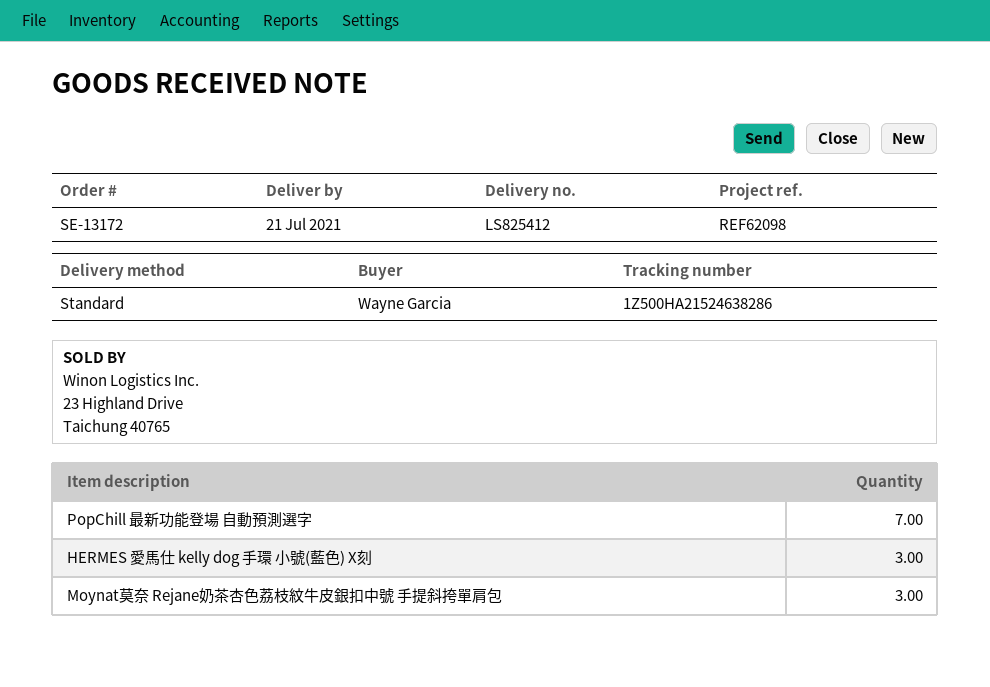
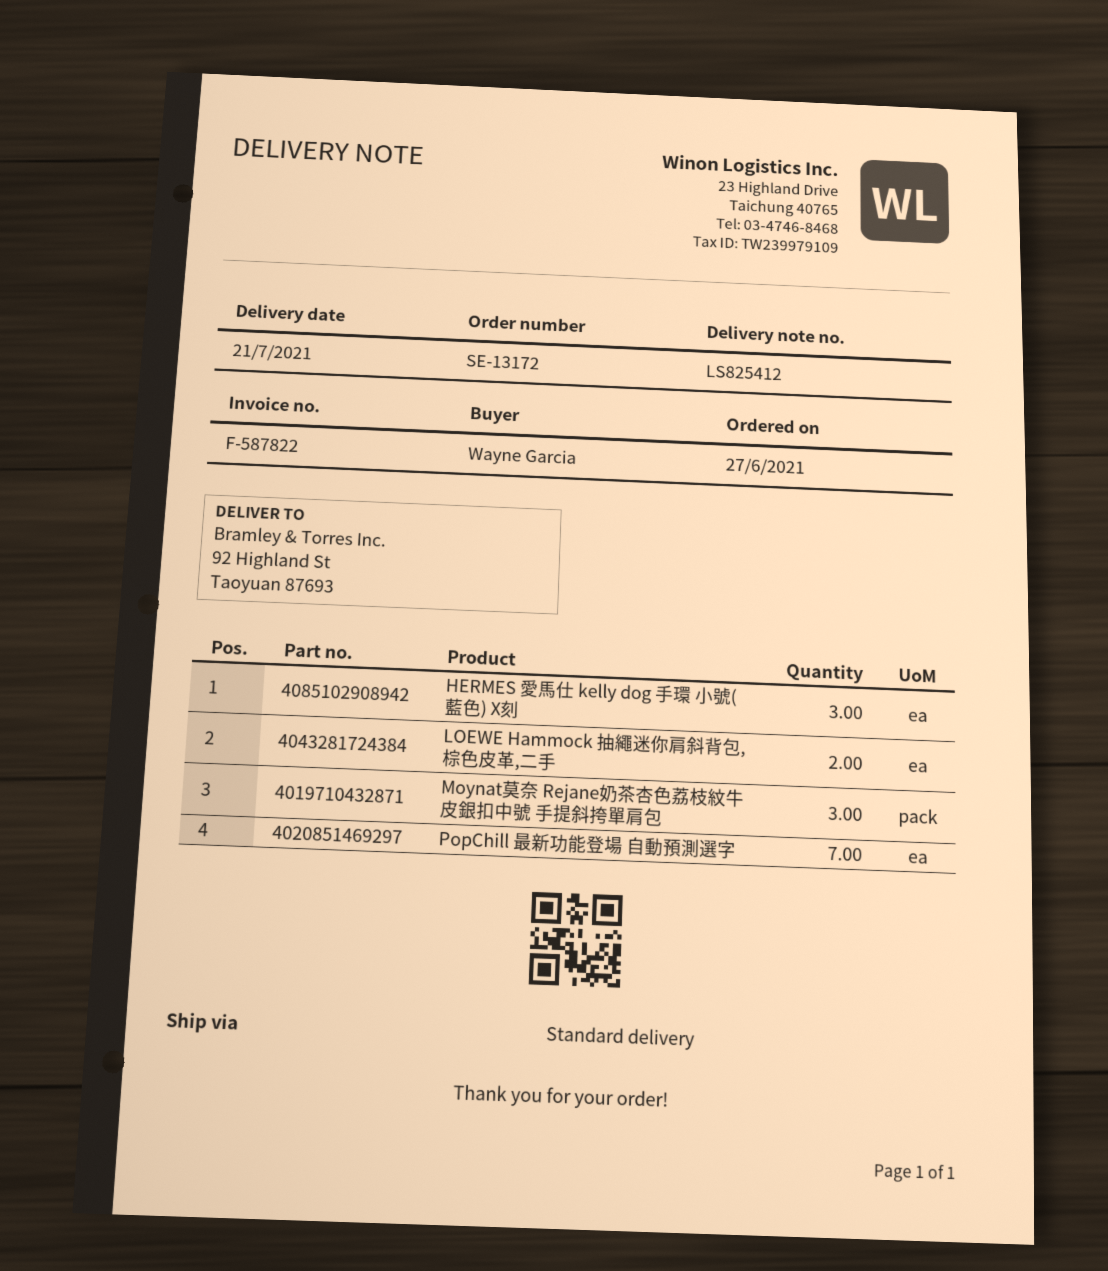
LOEWE Hammock 抽繩迷你肩斜背包,棕色皮革,二手: none -> 2

